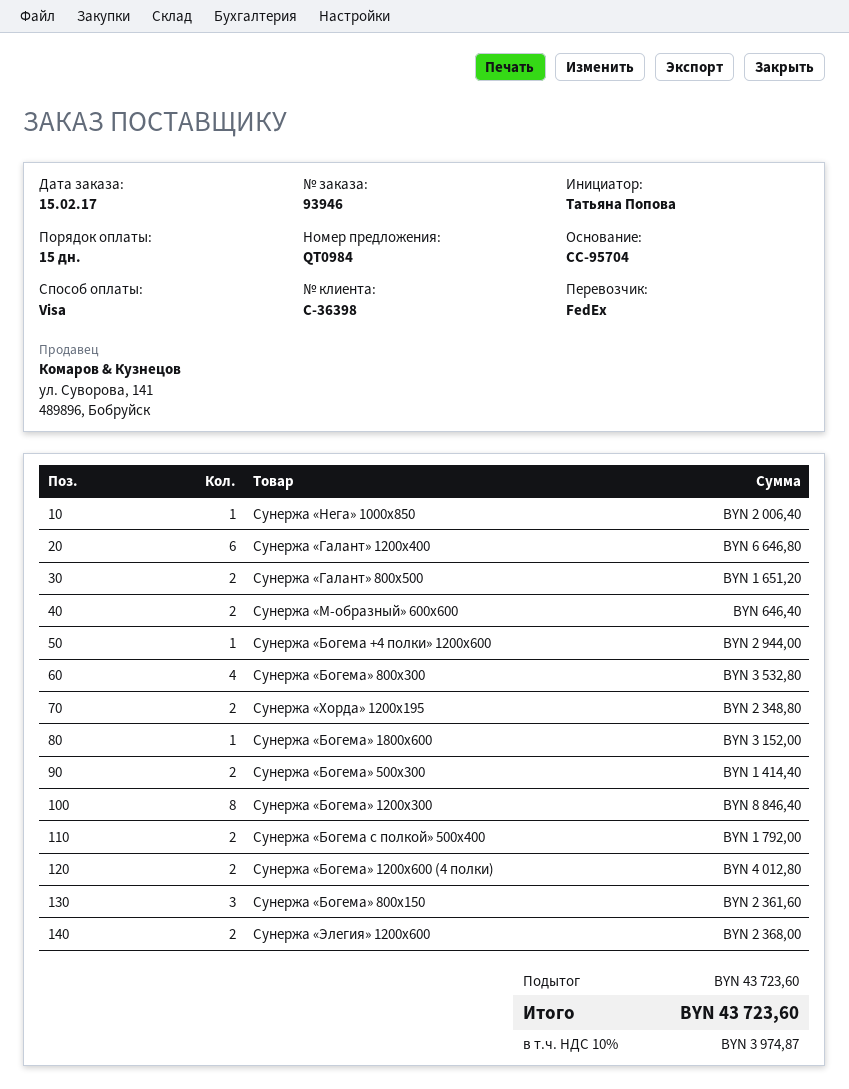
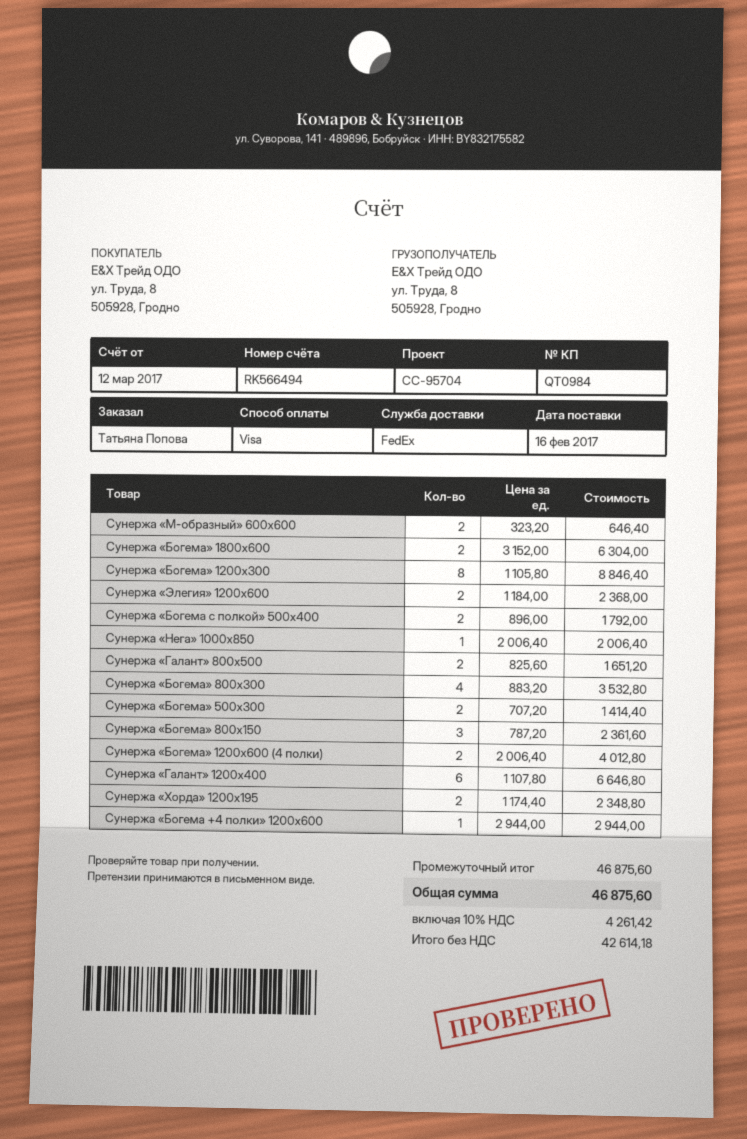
Сунержа «Богема» 1800х600: 1 for 3152.00 -> 2 for 6304.00
subtotal: 43723.60 -> 46875.60
tax: 10% = 3974.87 -> 10% = 4261.42
total: 43723.60 -> 46875.60

